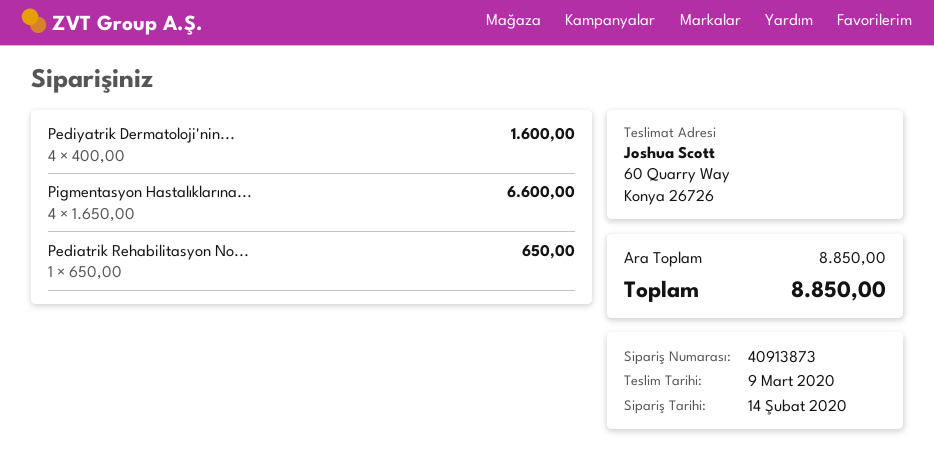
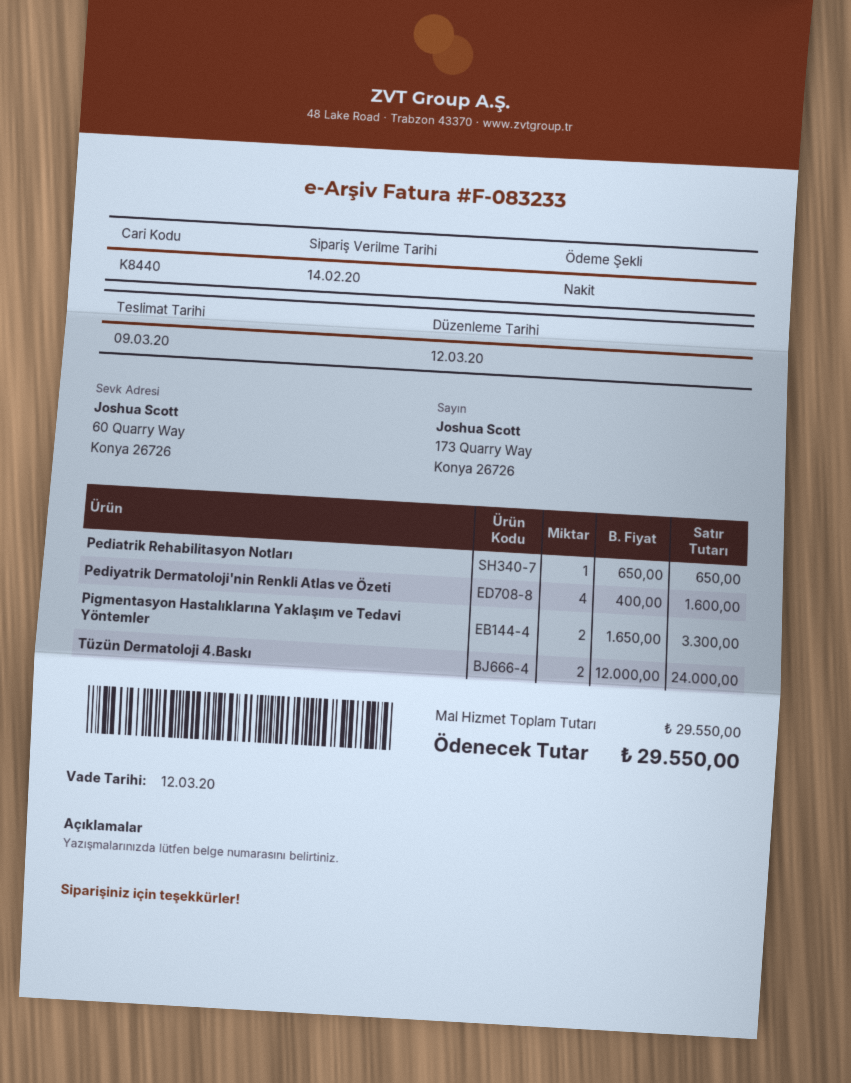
Pigmentasyon Hastalıklarına...: 4 x 1650.00 = 6600.00 -> 2 x 1650.00 = 3300.00
Tüzün Dermatoloji 4.Baskı: none -> 2 x 12000.00 = 24000.00
subtotal: 8850.00 -> 29550.00
total: 8850.00 -> 29550.00

